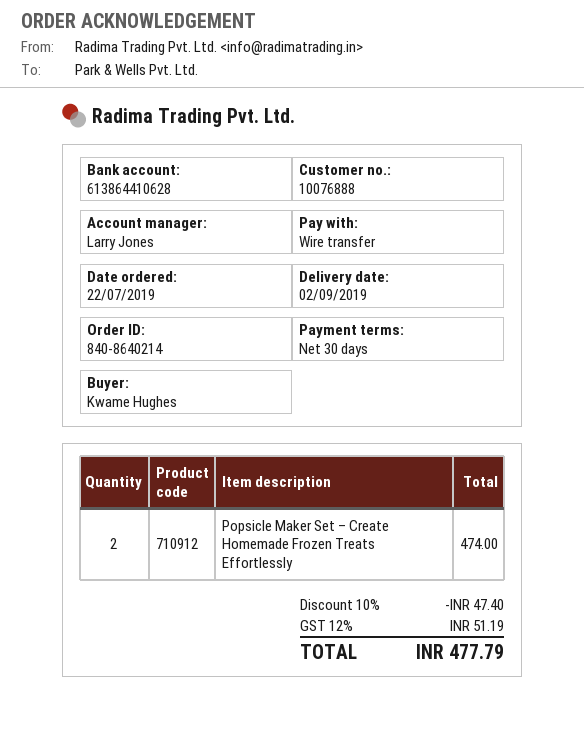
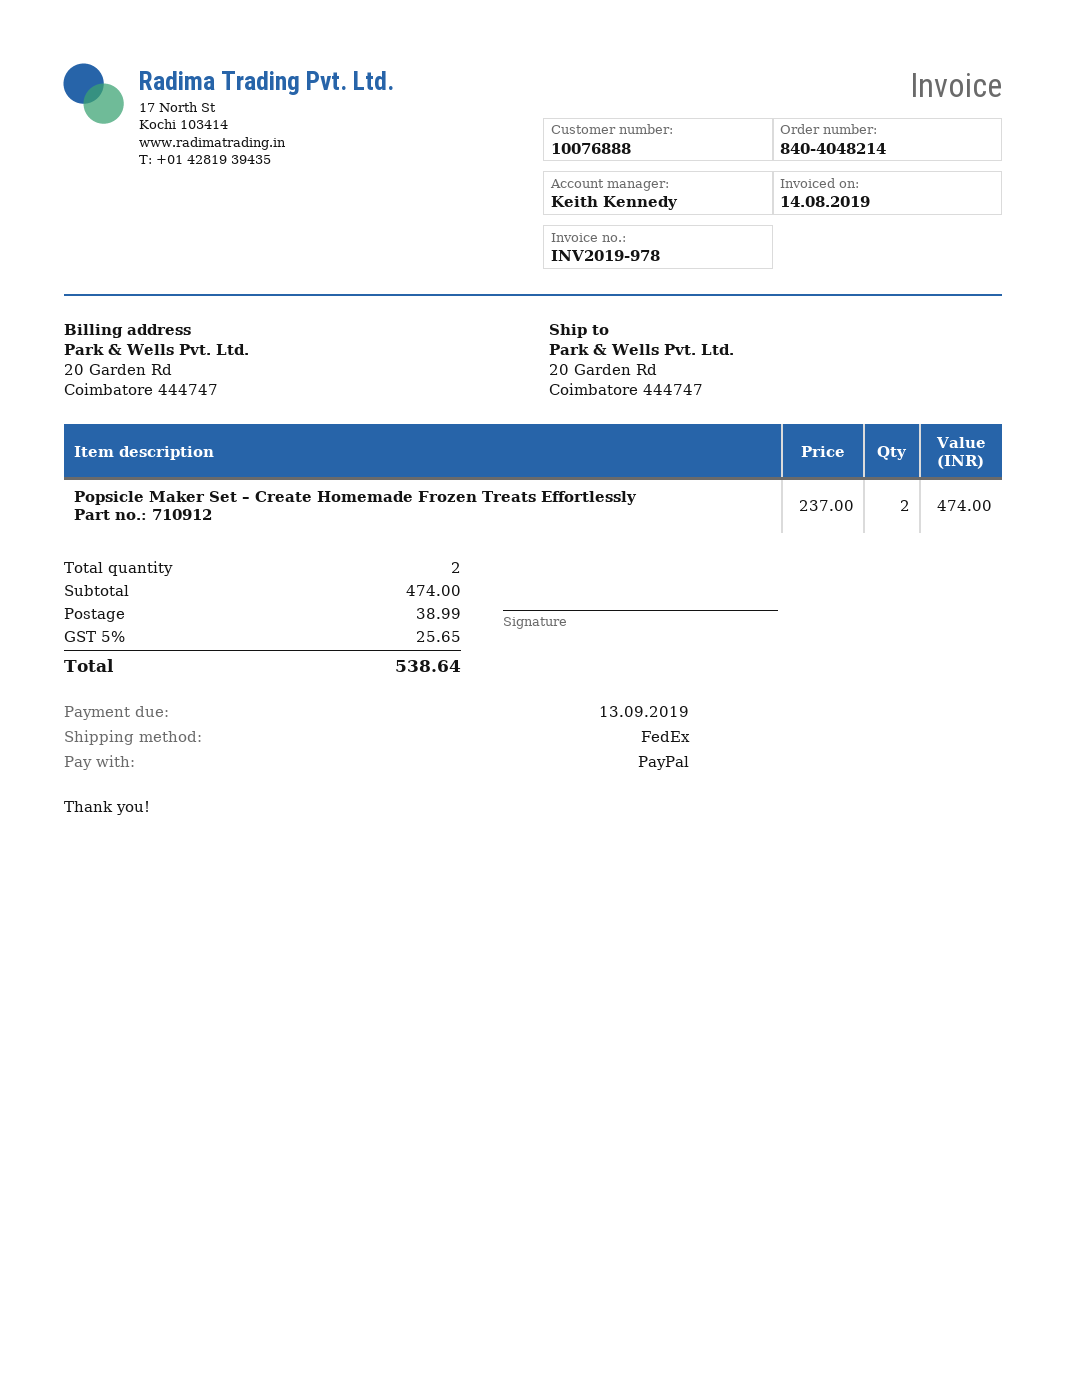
order number: 840-8640214 -> 840-4048214
sales rep: Larry Jones -> Keith Kennedy
payment method: bank transfer -> PayPal
discount: 10% = 47.40 -> none
shipping: none -> 38.99
tax: 12% = 51.19 -> 5% = 25.65
total: 477.79 -> 538.64

